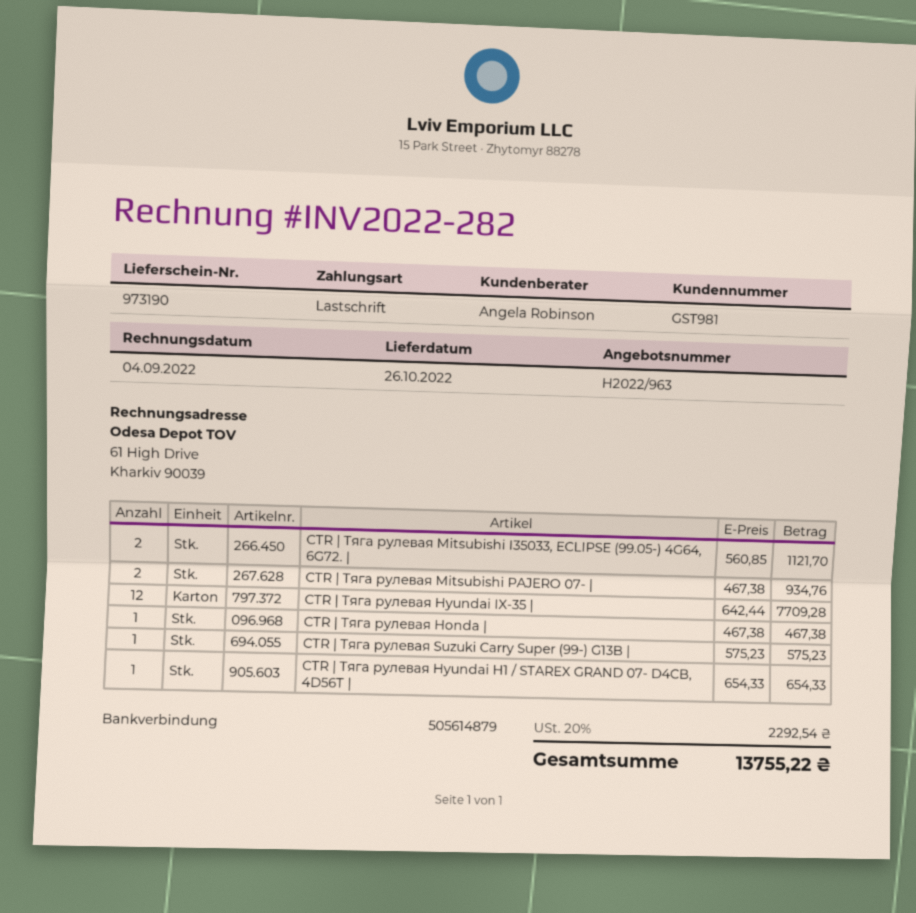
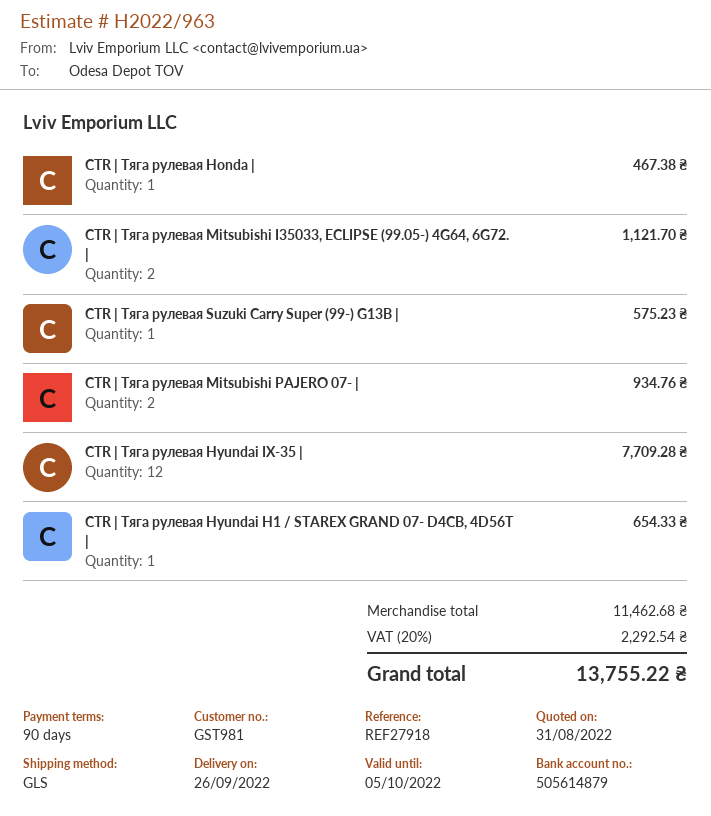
delivery date: 2022-10-26 -> 2022-09-26

